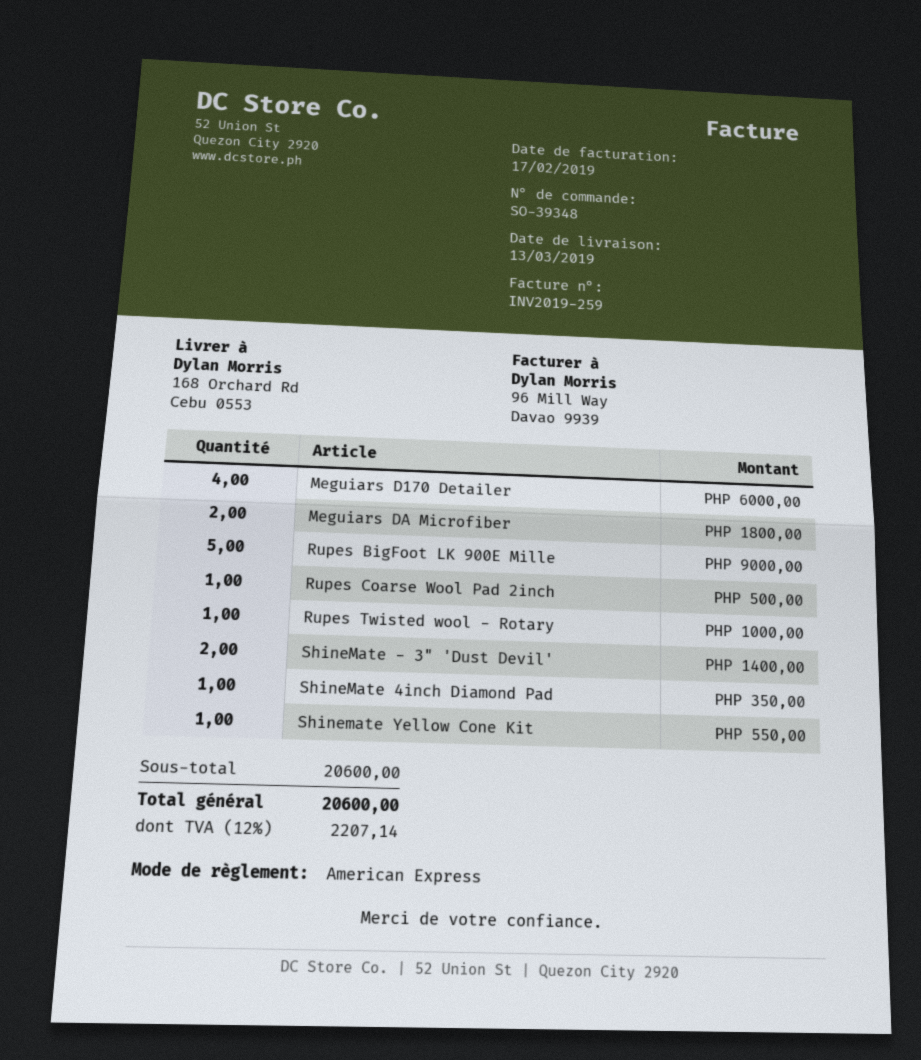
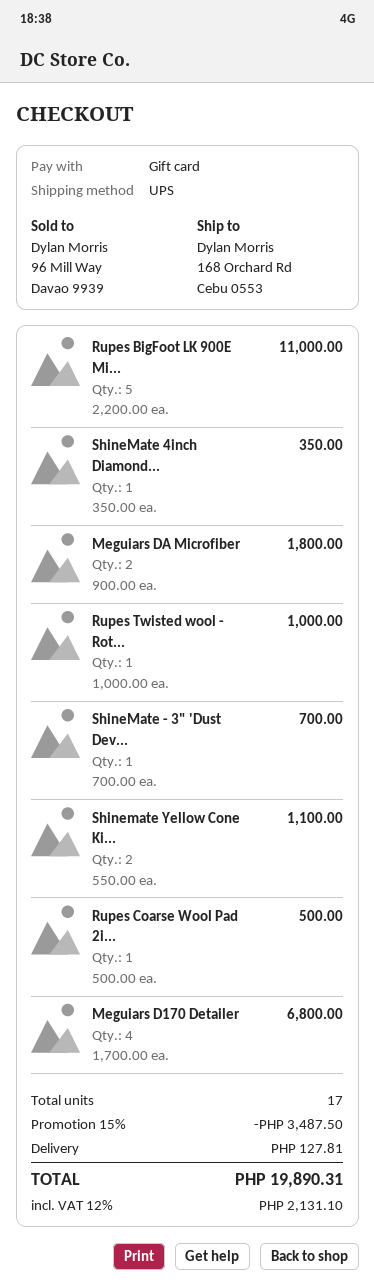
payment method: American Express -> gift card
Meguiars D170 Detailer: 4 for 6000.00 -> 4 for 6800.00
Rupes BigFoot LK 900E Mille: 5 for 9000.00 -> 5 for 11000.00
ShineMate - 3" 'Dust Devil': 2 for 1400.00 -> 1 for 700.00
Shinemate Yellow Cone Kit: 1 for 550.00 -> 2 for 1100.00
discount: none -> 15% = 3487.50
shipping: none -> 127.81
tax: 12% = 2207.14 -> 12% = 2131.10
total: 20600.00 -> 19890.31

